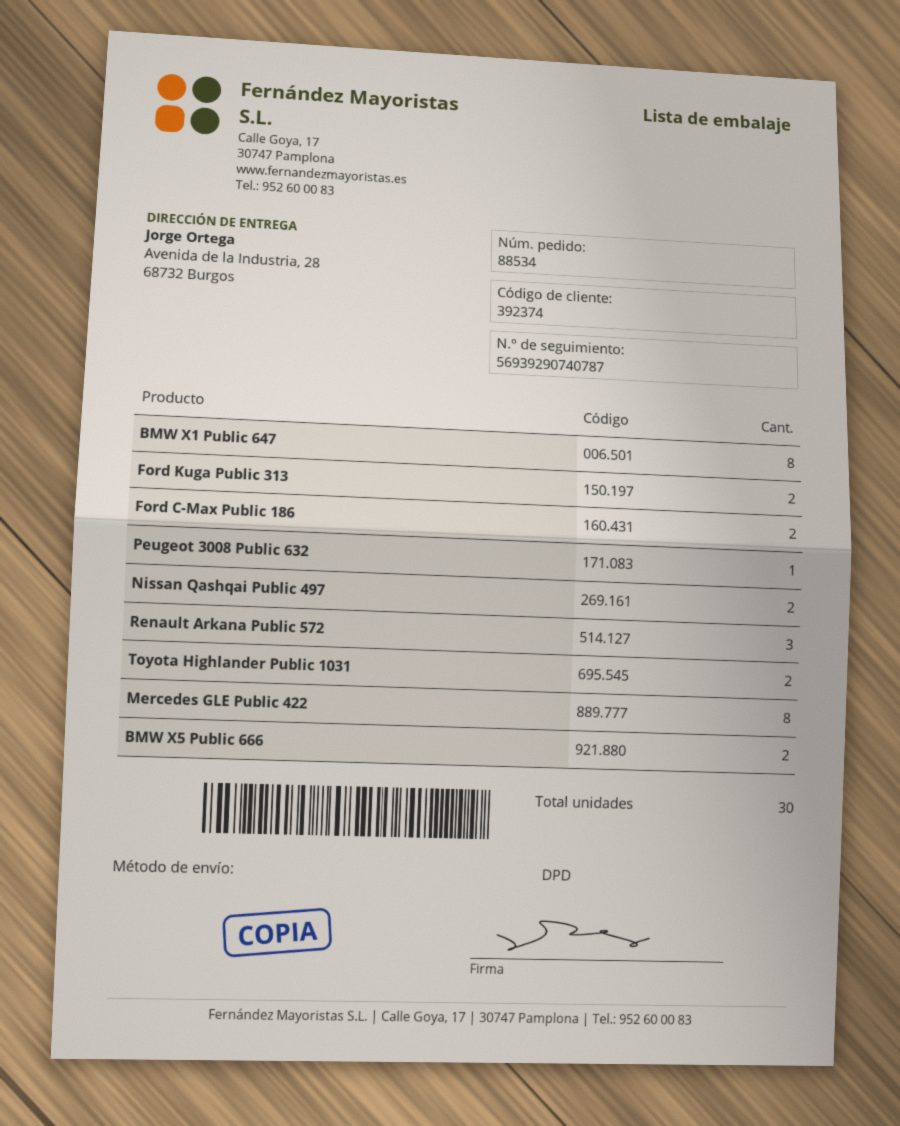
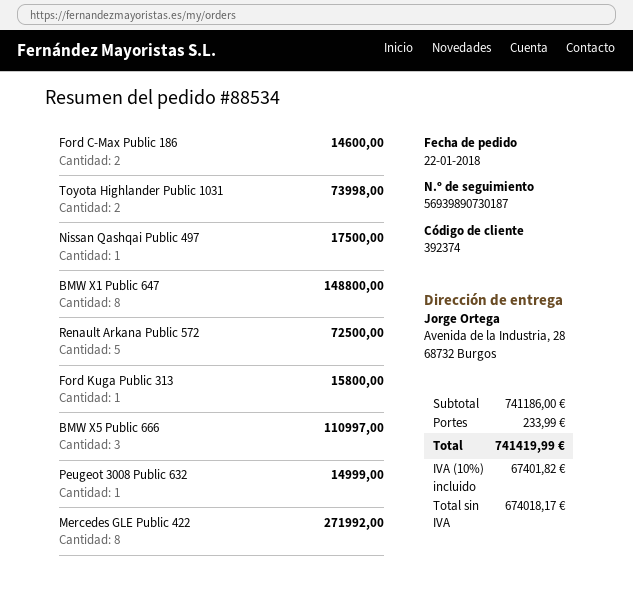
tracking number: 56939290740787 -> 56939890730187
Ford Kuga Public 313: 2 -> 1
Nissan Qashqai Public 497: 2 -> 1
Renault Arkana Public 572: 3 -> 5
BMW X5 Public 666: 2 -> 3

